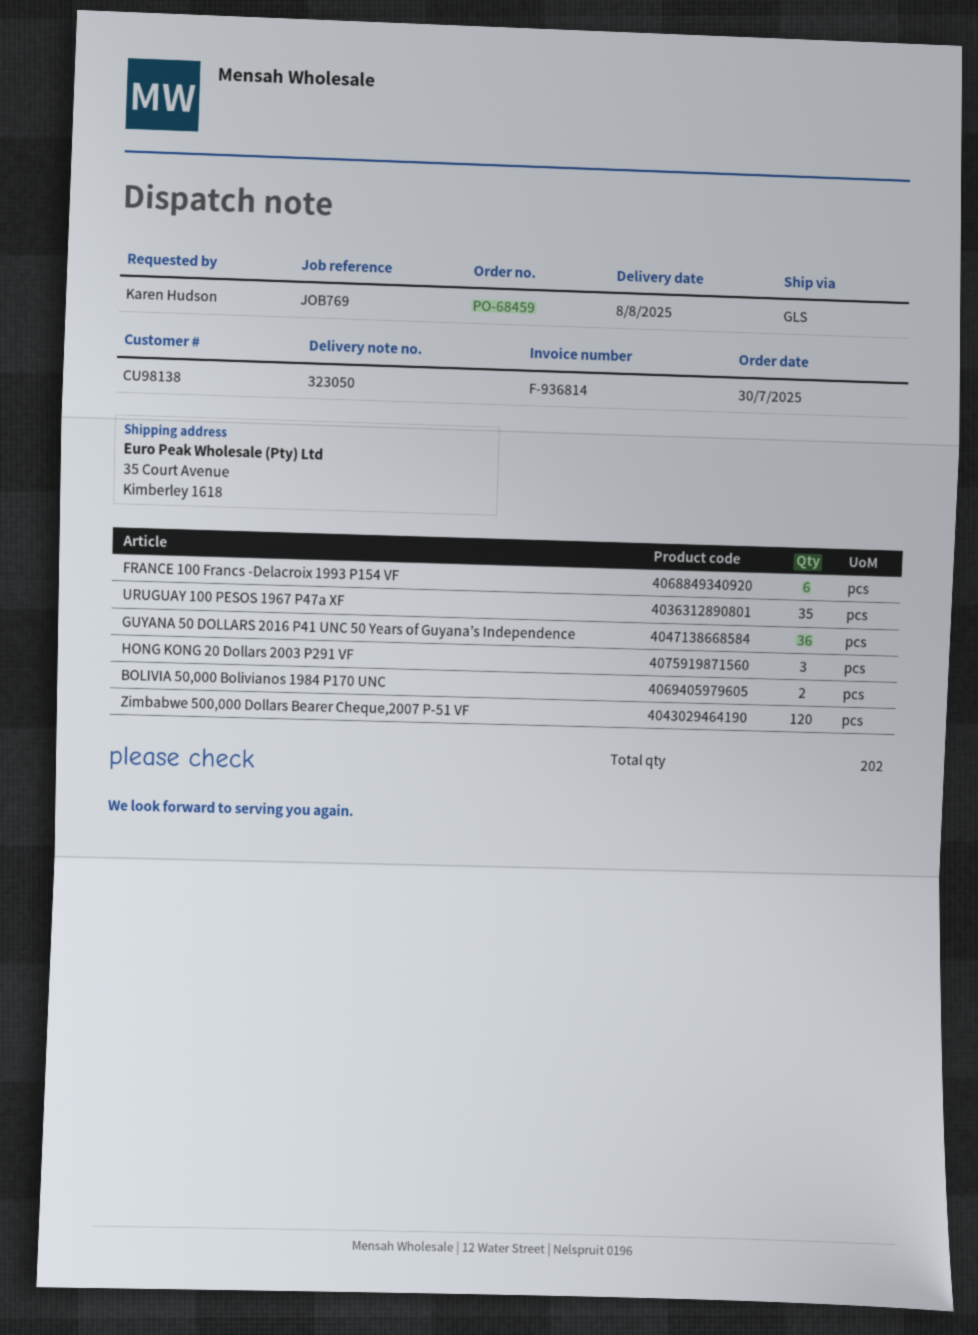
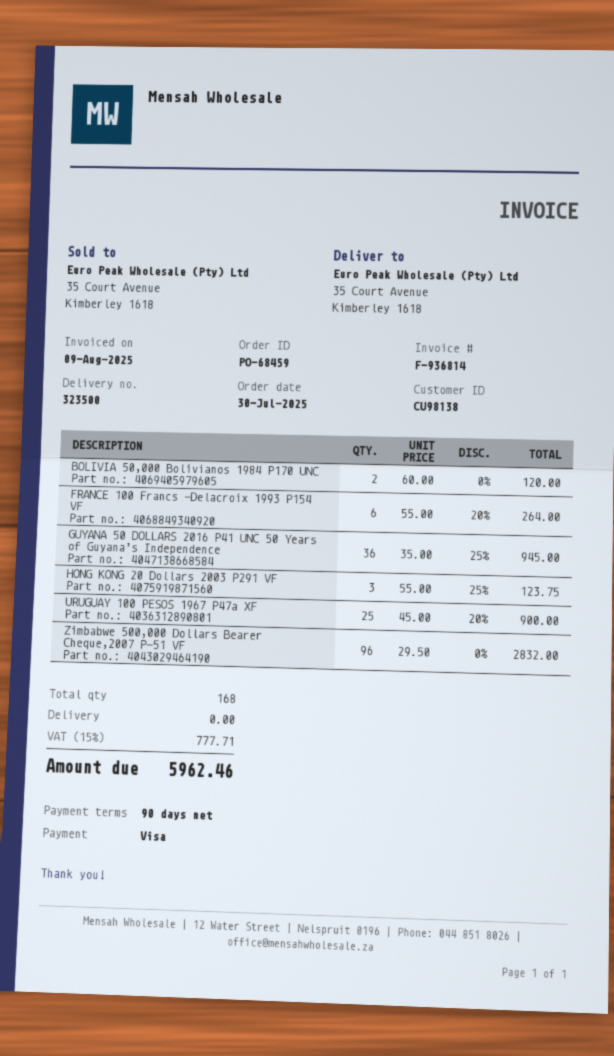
delivery note number: 323050 -> 323500
URUGUAY 100 PESOS 1967 P47a XF: 35 -> 25
Zimbabwe 500,000 Dollars Bearer Cheque,2007 P-51 VF: 120 -> 96
total quantity: 202 -> 168

